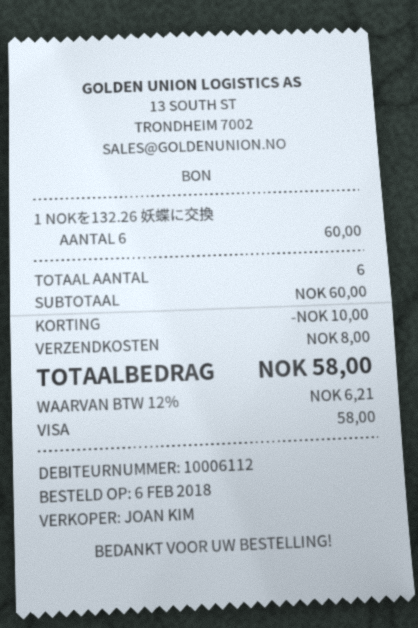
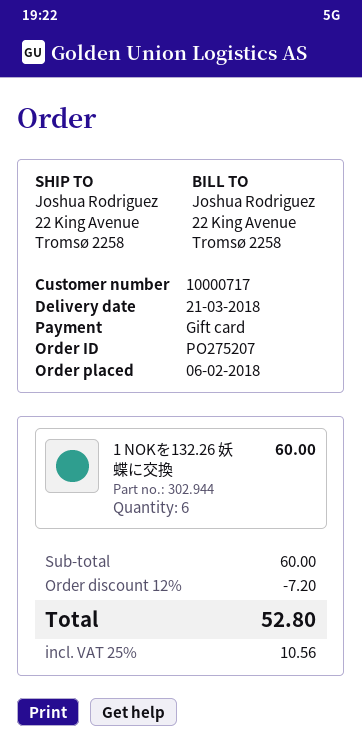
customer number: 10006112 -> 10000717
payment method: Visa -> gift card
discount: 10.00 -> 7.20
shipping: 8.00 -> none
tax: 12% = 6.21 -> 25% = 10.56
total: 58.00 -> 52.80

